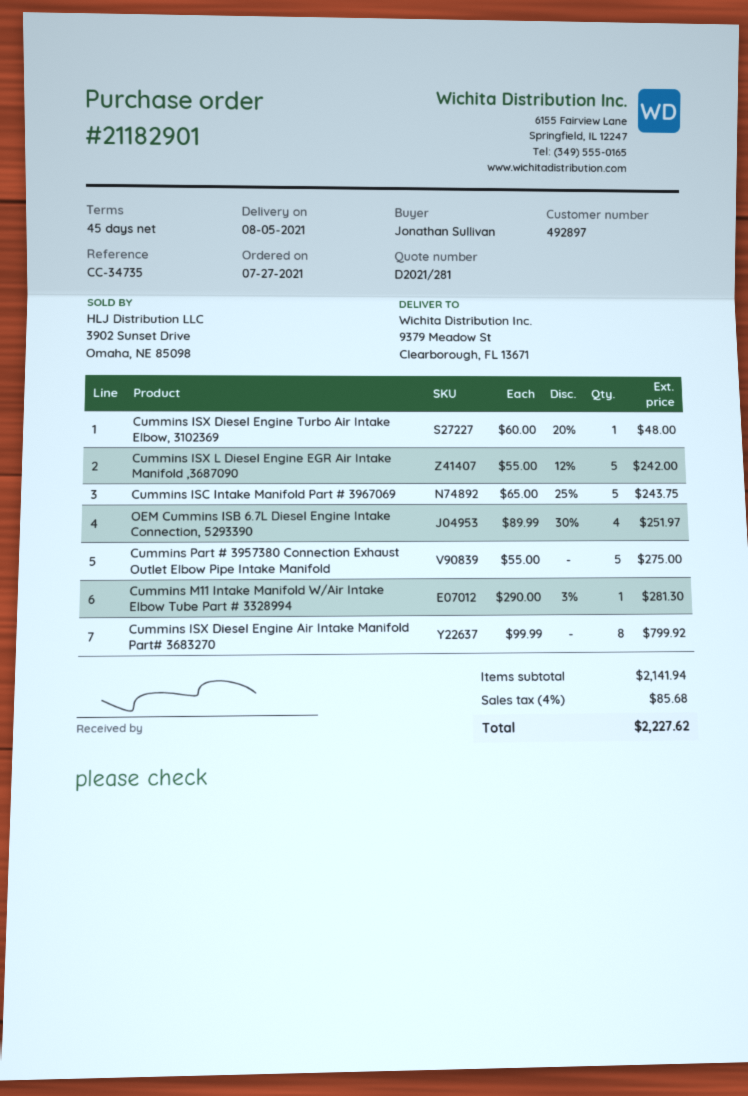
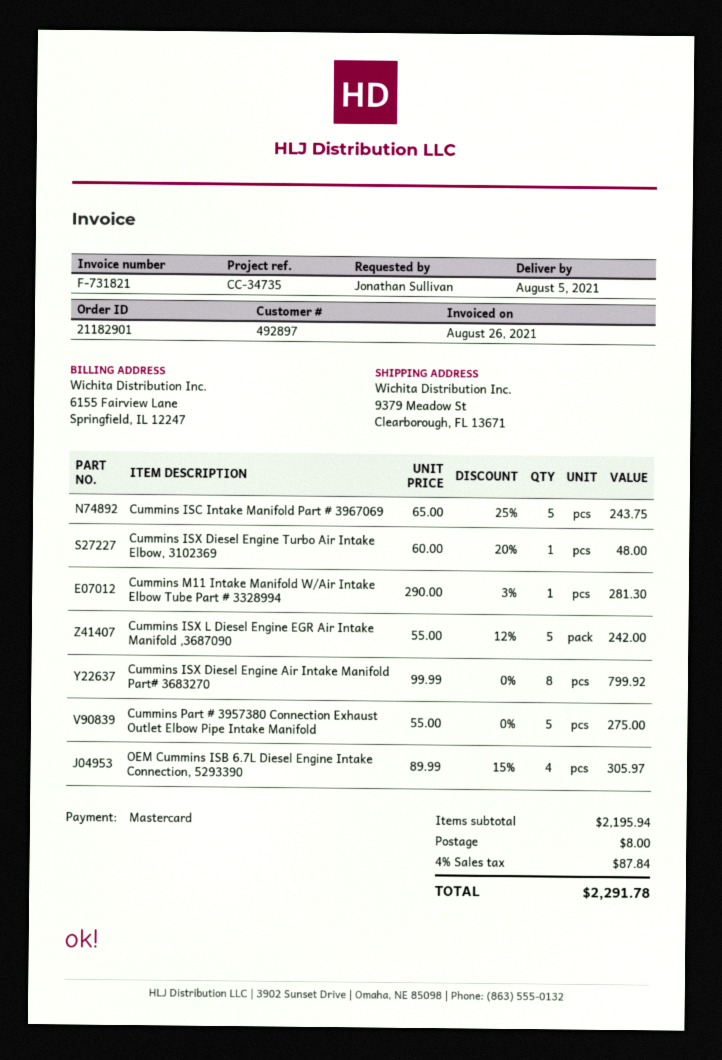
OEM Cummins ISB 6.7L Diesel Engine Intake Connection, 5293390: 4 x 89.99 - 30% = 251.97 -> 4 x 89.99 - 15% = 305.97
subtotal: 2141.94 -> 2195.94
shipping: none -> 8.00
tax: 4% = 85.68 -> 4% = 87.84
total: 2227.62 -> 2291.78

